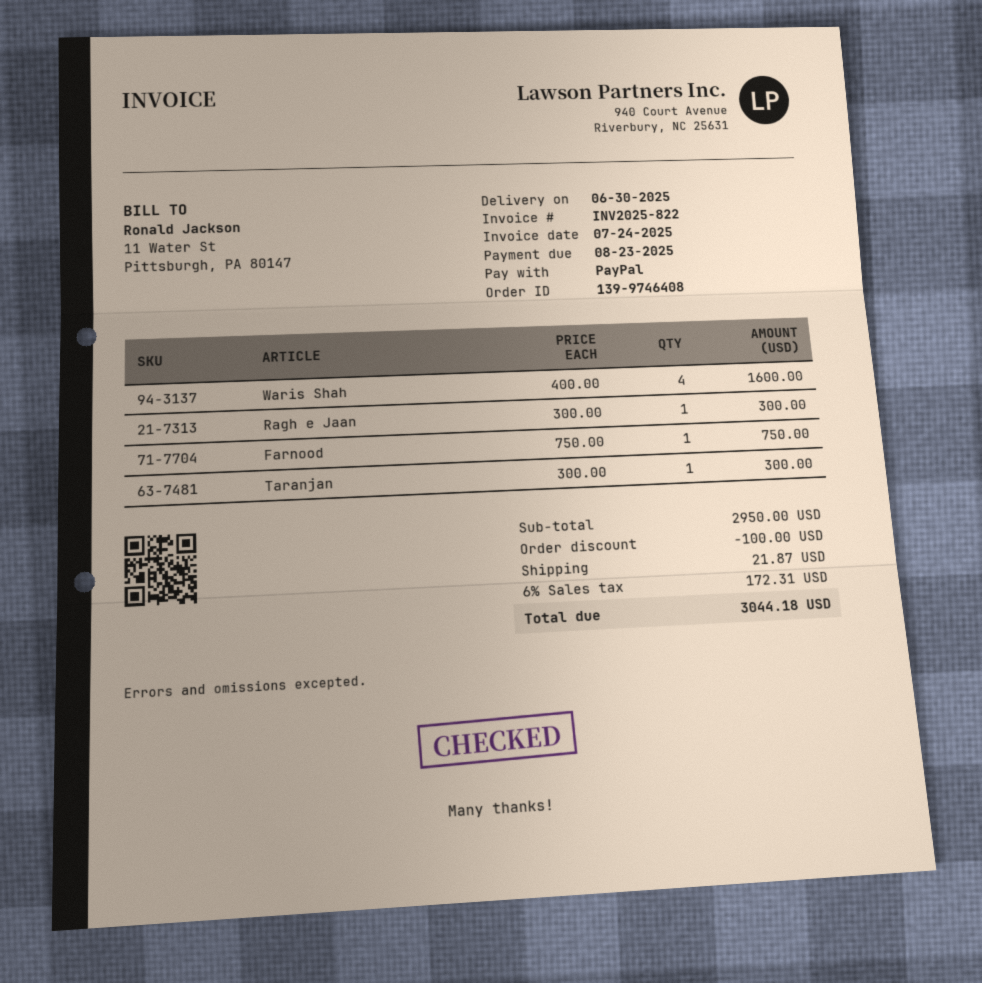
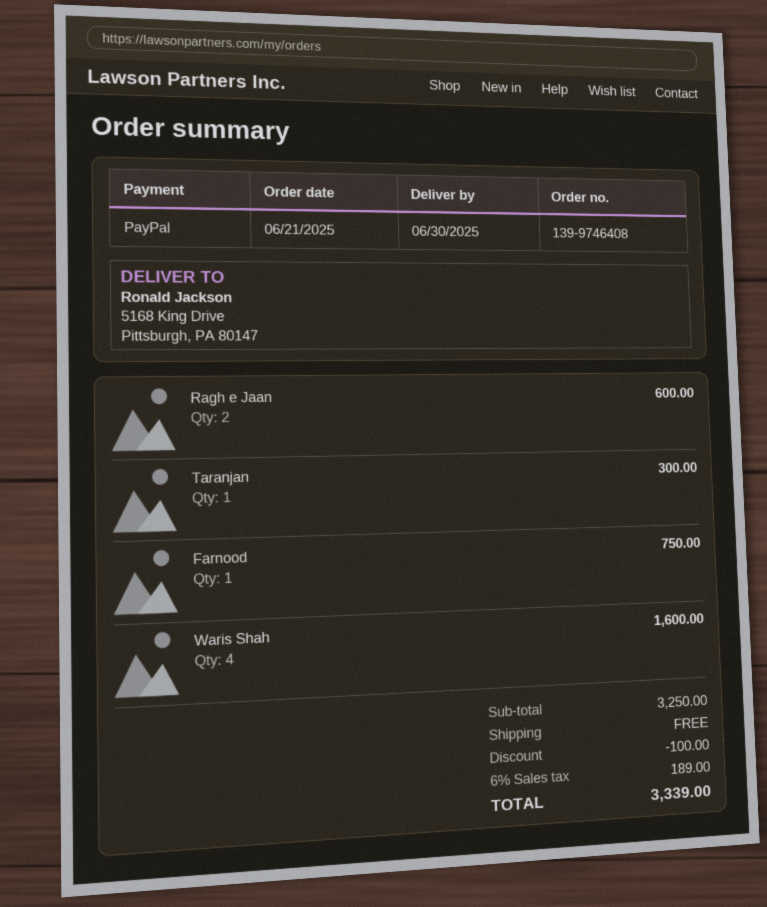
Ragh e Jaan: 1 for 300.00 -> 2 for 600.00
subtotal: 2950.00 -> 3250.00
shipping: 21.87 -> 0.00
tax: 6% = 172.31 -> 6% = 189.00
total: 3044.18 -> 3339.00

